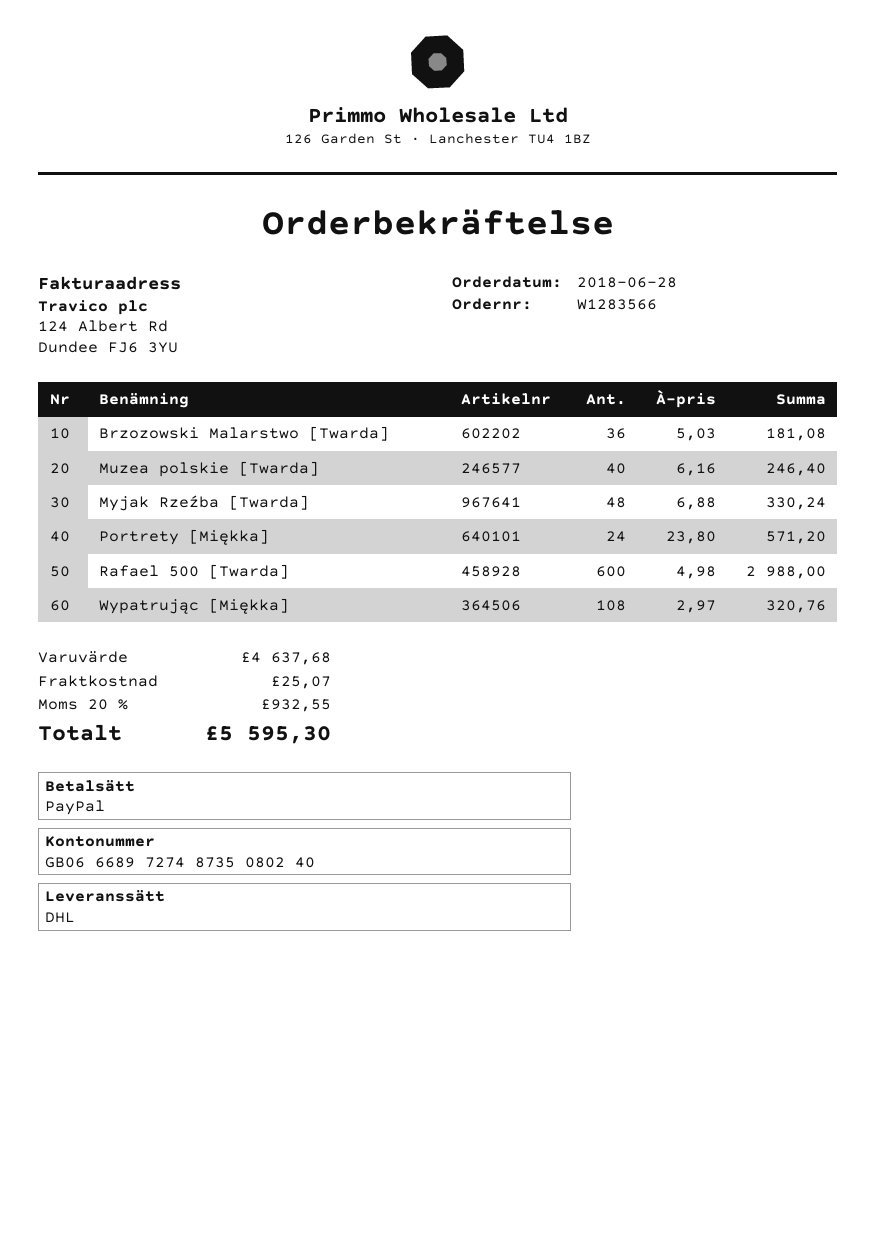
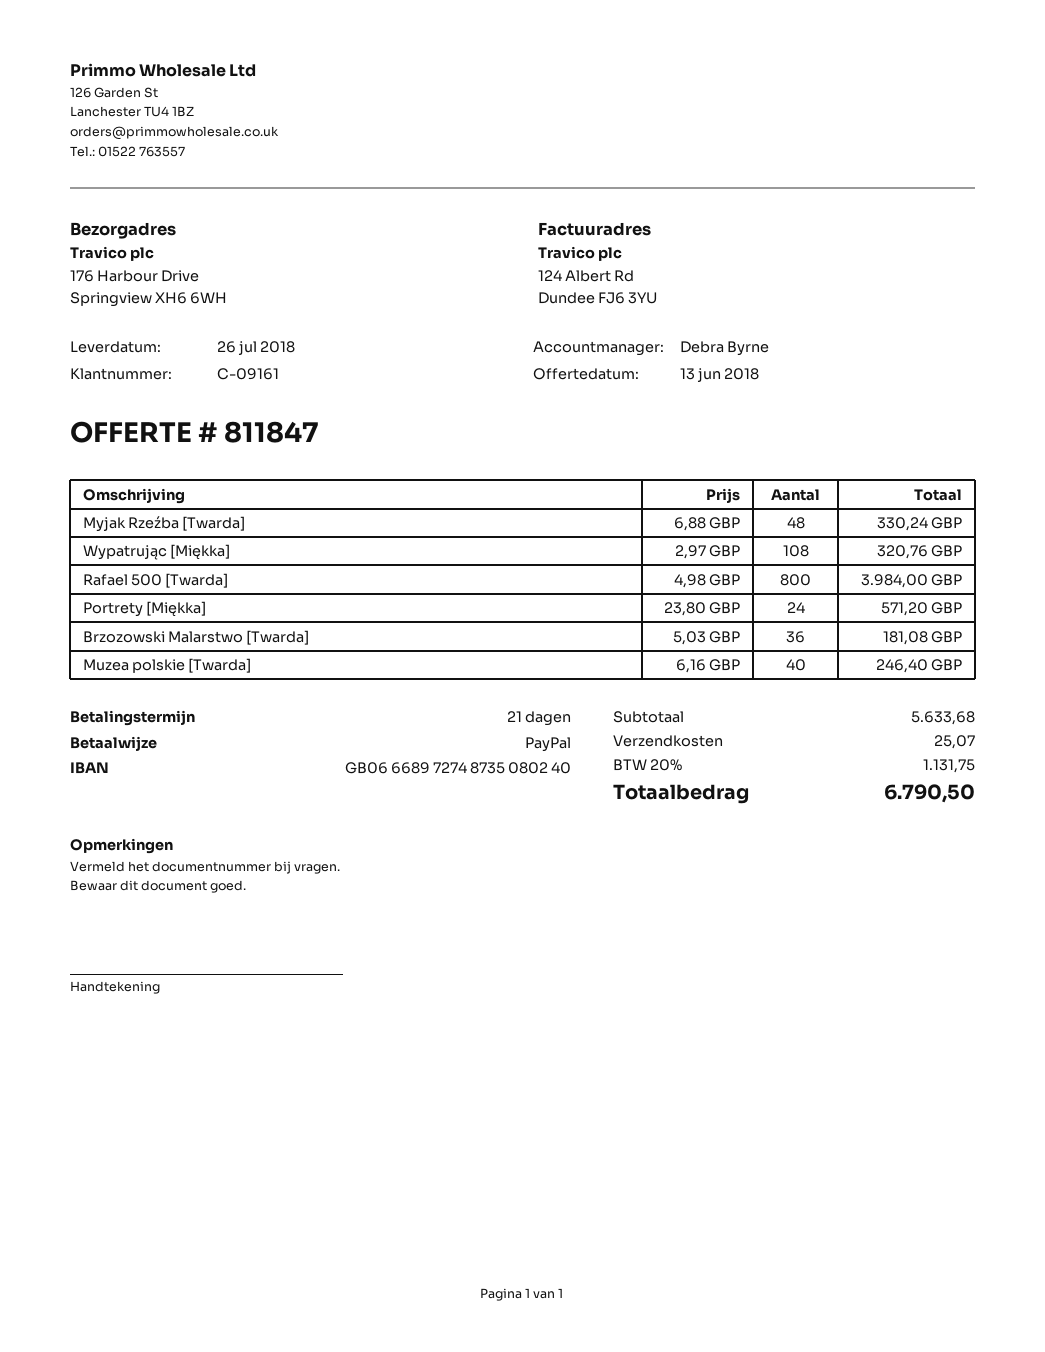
Rafael 500 [Twarda]: 600 x 4.98 = 2988.00 -> 800 x 4.98 = 3984.00
subtotal: 4637.68 -> 5633.68
tax: 20% = 932.55 -> 20% = 1131.75
total: 5595.30 -> 6790.50

